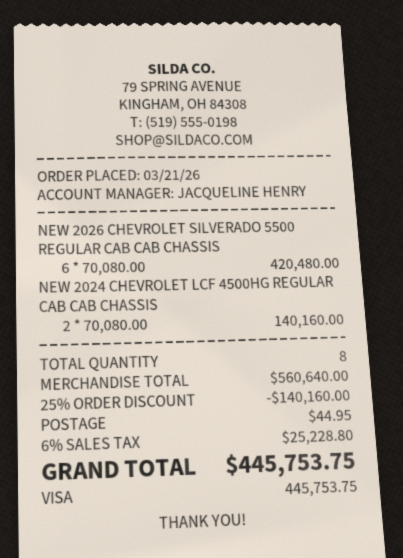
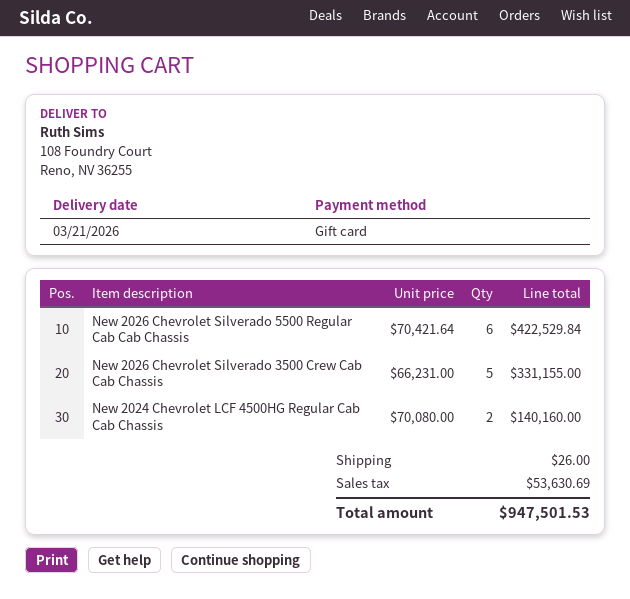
payment method: Visa -> gift card
NEW 2026 CHEVROLET SILVERADO 5500 REGULAR CAB CAB CHASSIS: 6 x 70080.00 = 420480.00 -> 6 x 70421.64 = 422529.84
New 2026 Chevrolet Silverado 3500 Crew Cab Cab Chassis: none -> 5 x 66231.00 = 331155.00
discount: 25% = 140160.00 -> none
shipping: 44.95 -> 26.00
tax: 25228.80 -> 53630.69
total: 445753.75 -> 947501.53

